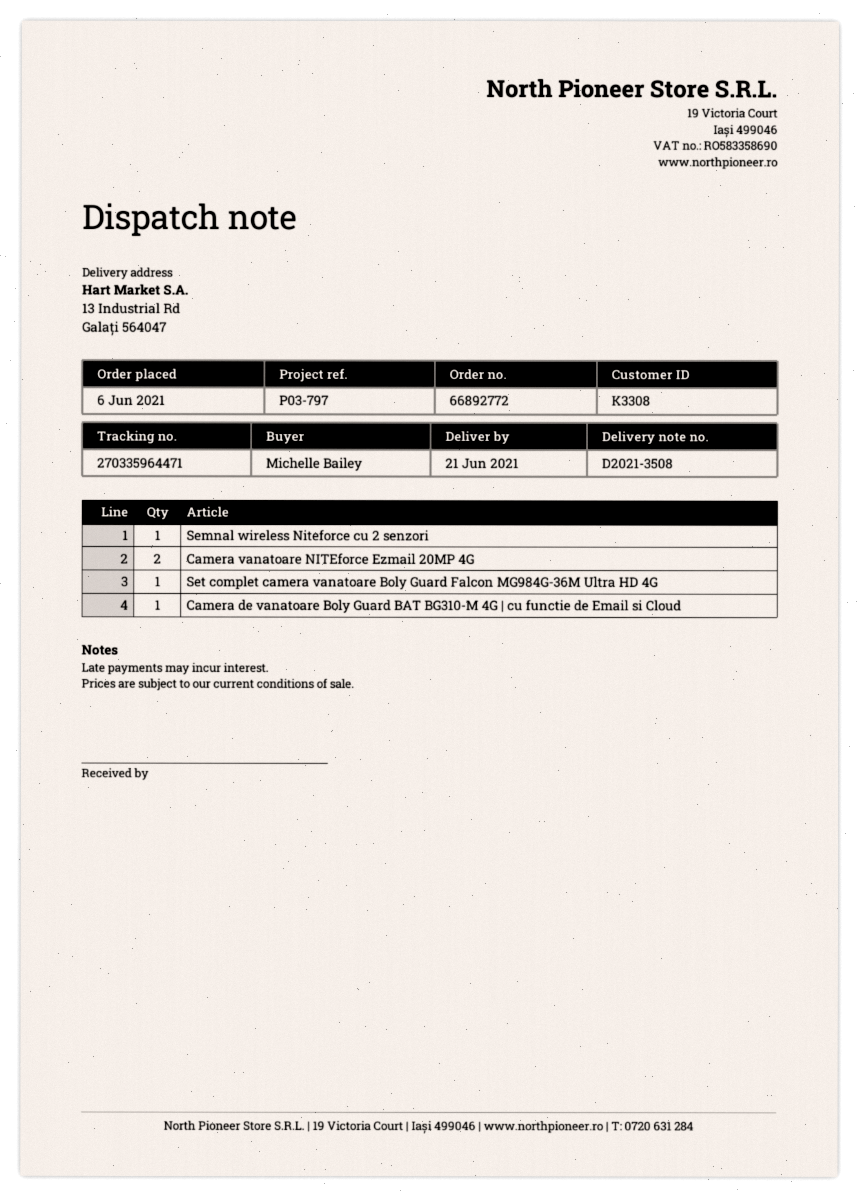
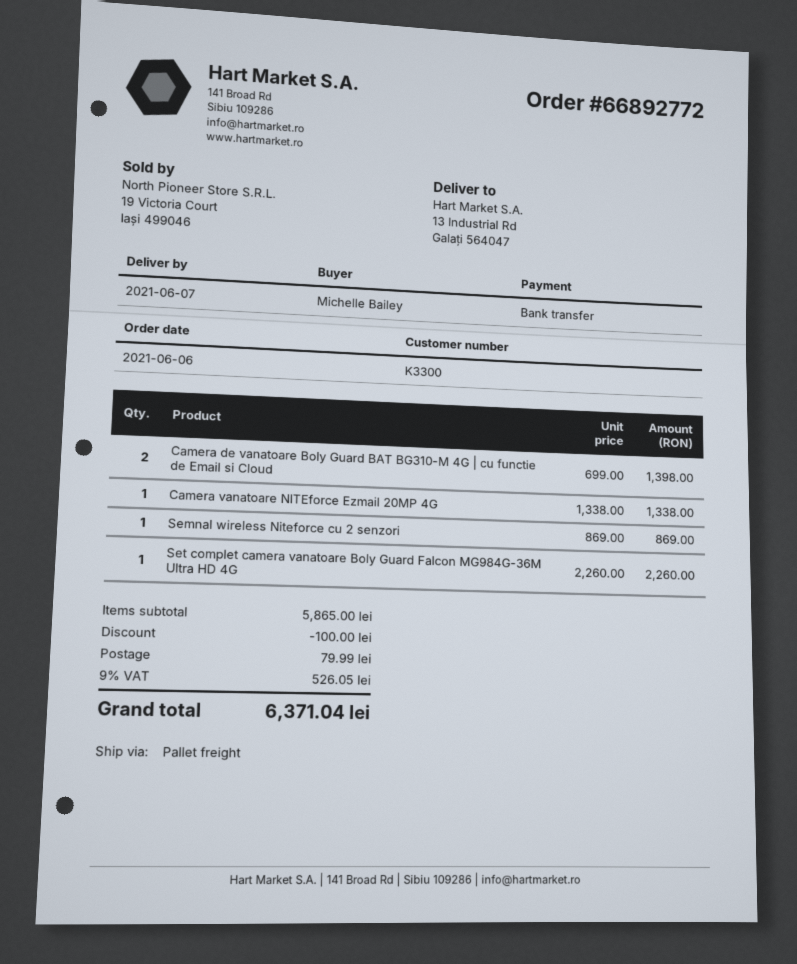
delivery date: 2021-06-21 -> 2021-06-07
customer number: K3308 -> K3300
Camera vanatoare NITEforce Ezmail 20MP 4G: 2 -> 1
Camera de vanatoare Boly Guard BAT BG310-M 4G | cu functie de Email si Cloud: 1 -> 2

